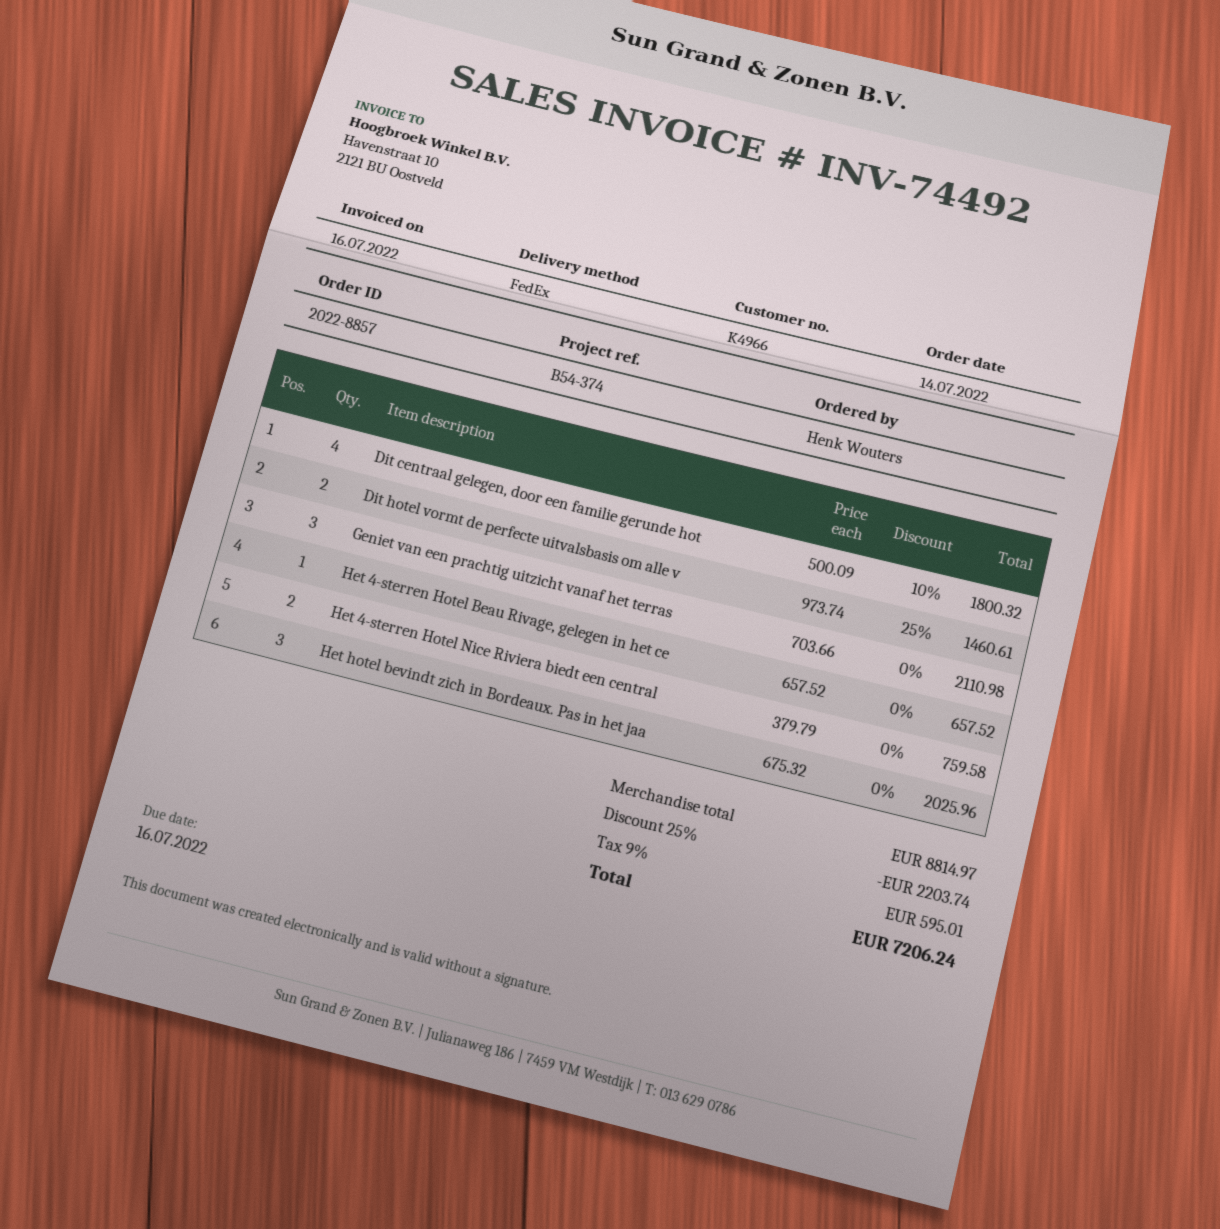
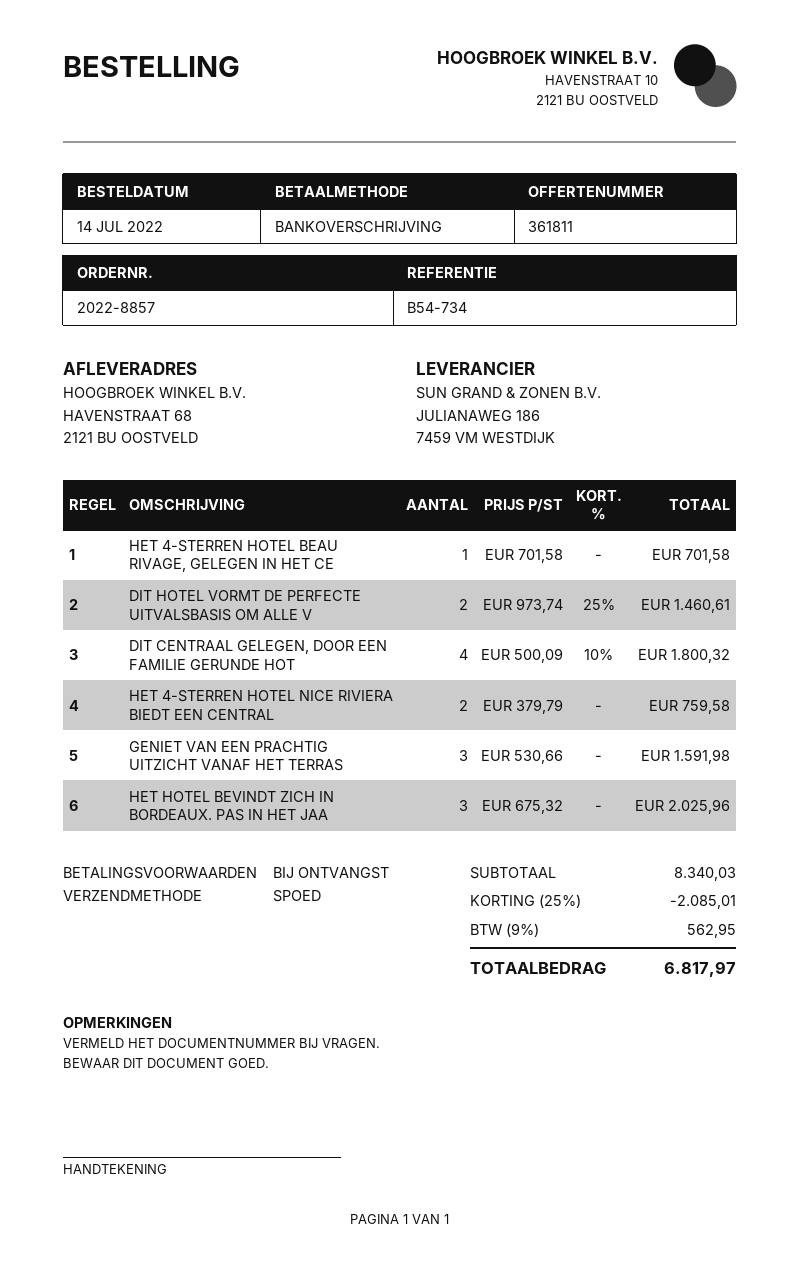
reference: B54-374 -> B54-734
shipping method: FedEx -> express
Geniet van een prachtig uitzicht vanaf het terras: 3 x 703.66 = 2110.98 -> 3 x 530.66 = 1591.98
Het 4-sterren Hotel Beau Rivage, gelegen in het ce: 1 x 657.52 = 657.52 -> 1 x 701.58 = 701.58
subtotal: 8814.97 -> 8340.03
discount: 25% = 2203.74 -> 25% = 2085.01
tax: 9% = 595.01 -> 9% = 562.95
total: 7206.24 -> 6817.97

